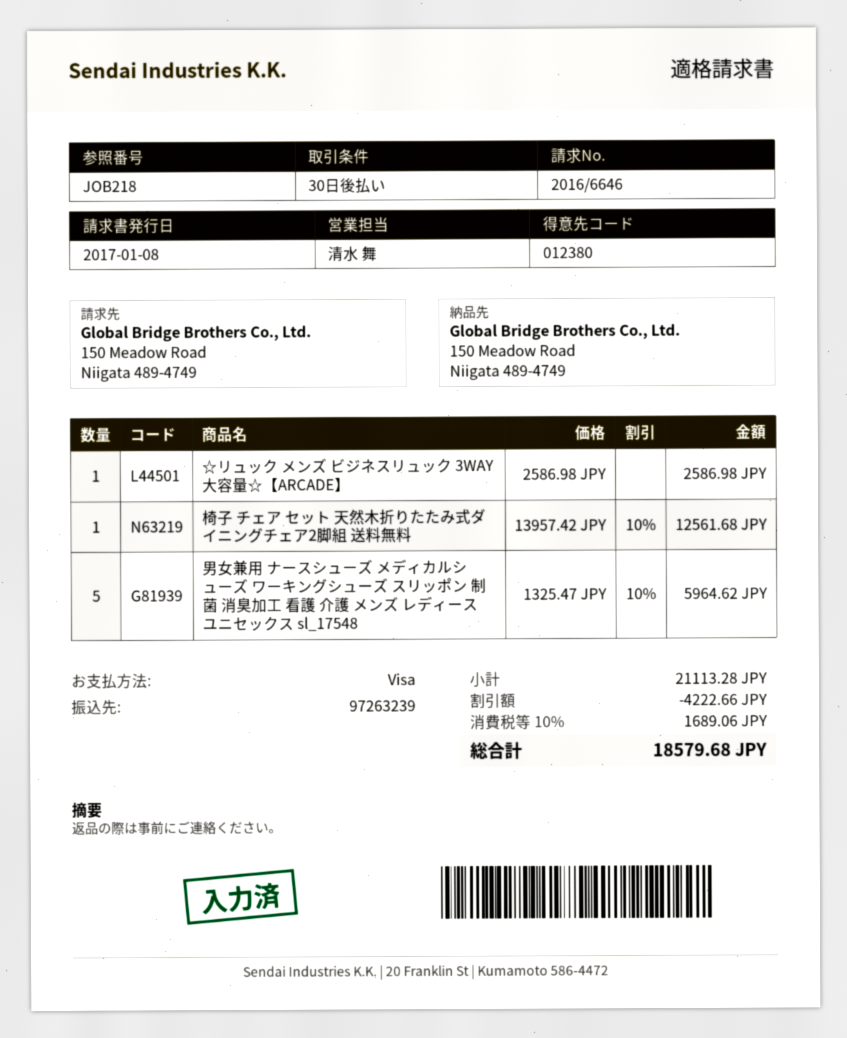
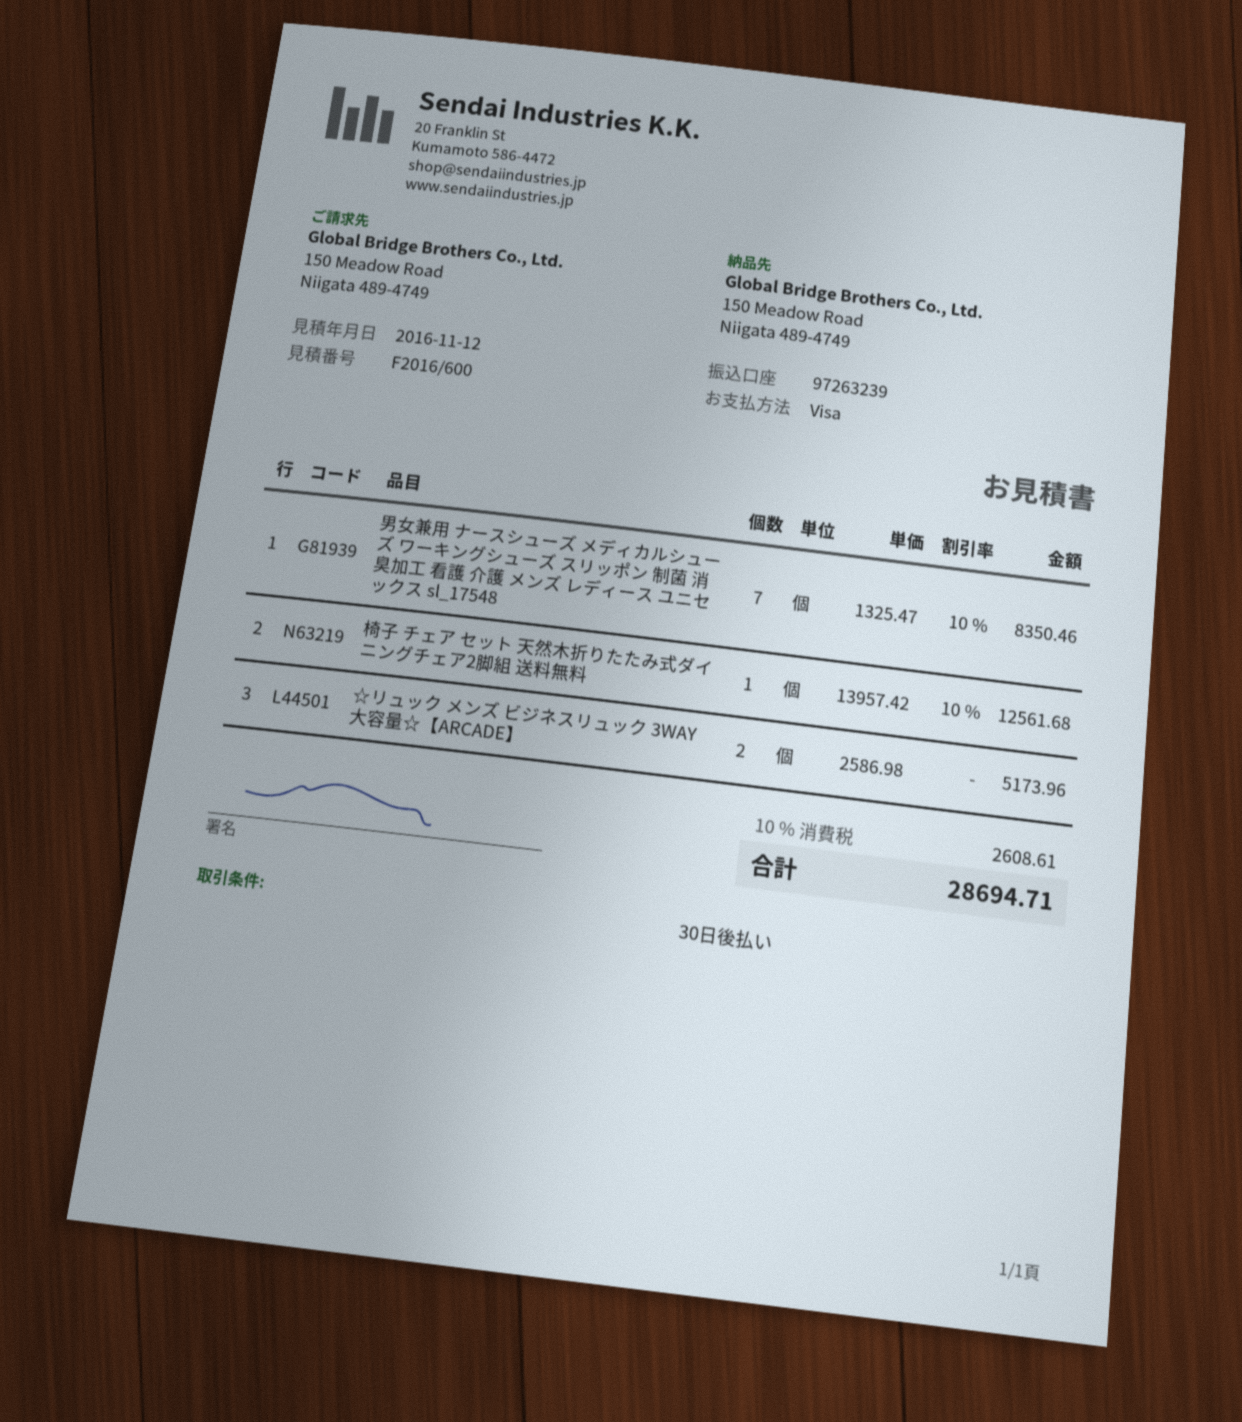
☆リュック メンズ ビジネスリュック 3WAY 大容量☆【ARCADE】: 1 x 2586.98 = 2586.98 -> 2 x 2586.98 = 5173.96
男女兼用 ナースシューズ メディカルシューズ ワーキングシューズ スリッポン 制菌 消臭加工 看護 介護 メンズ レディース ユニセックス sl_17548: 5 x 1325.47 - 10% = 5964.62 -> 7 x 1325.47 - 10% = 8350.46
discount: 4222.66 -> none
tax: 10% = 1689.06 -> 10% = 2608.61
total: 18579.68 -> 28694.71

